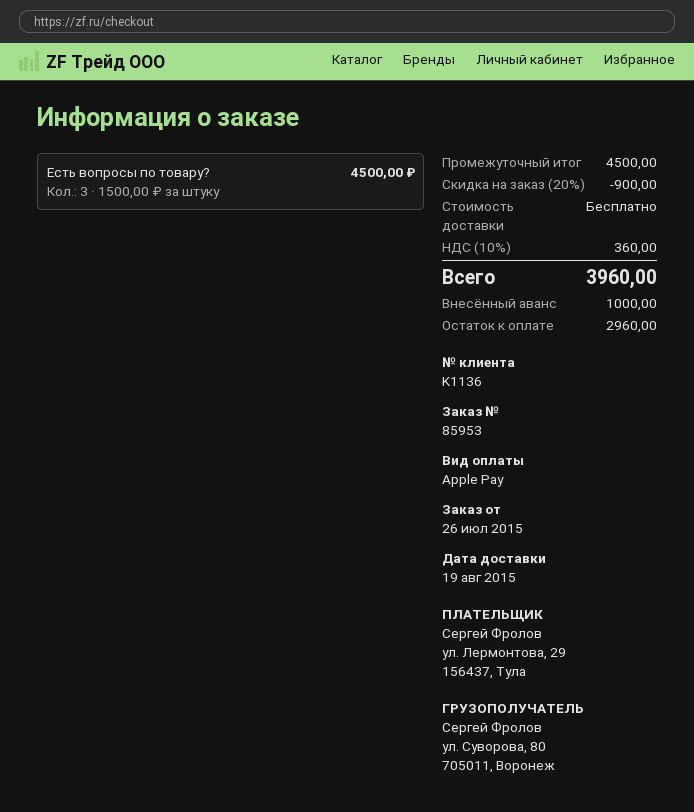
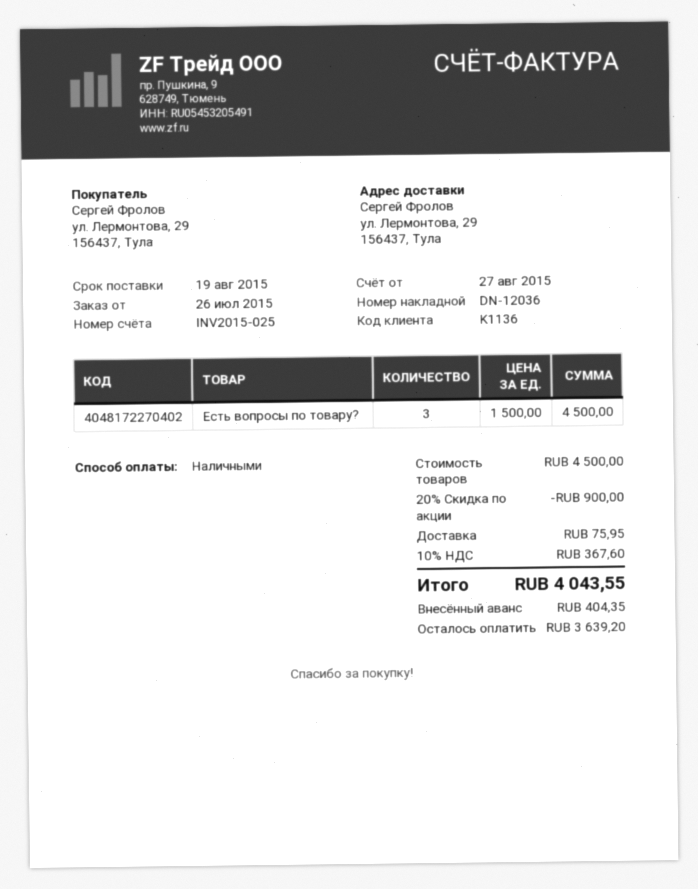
payment method: Apple Pay -> cash
ship to: ул. Суворова, 80, 705011, Воронеж -> ул. Лермонтова, 29, 156437, Тула
shipping: 0.00 -> 75.95
tax: 10% = 360.00 -> 10% = 367.60
total: 3960.00 -> 4043.55
deposit: 1000.00 -> 404.35
balance: 2960.00 -> 3639.20

